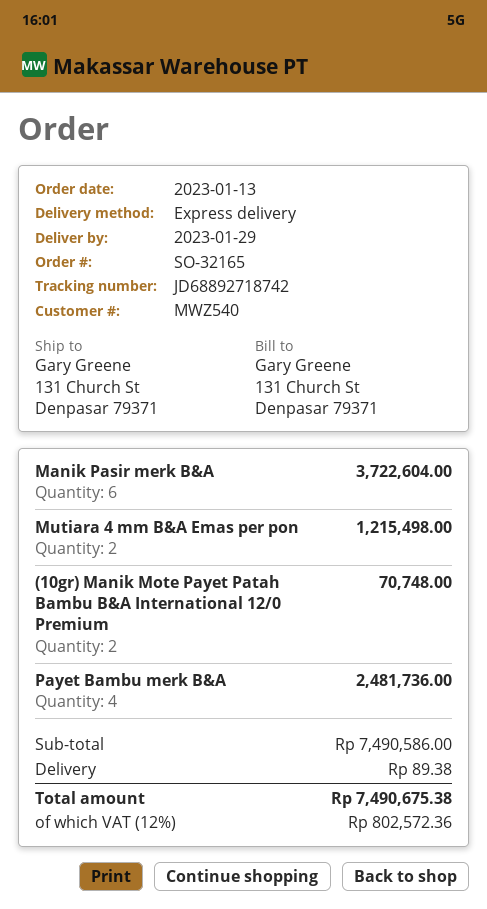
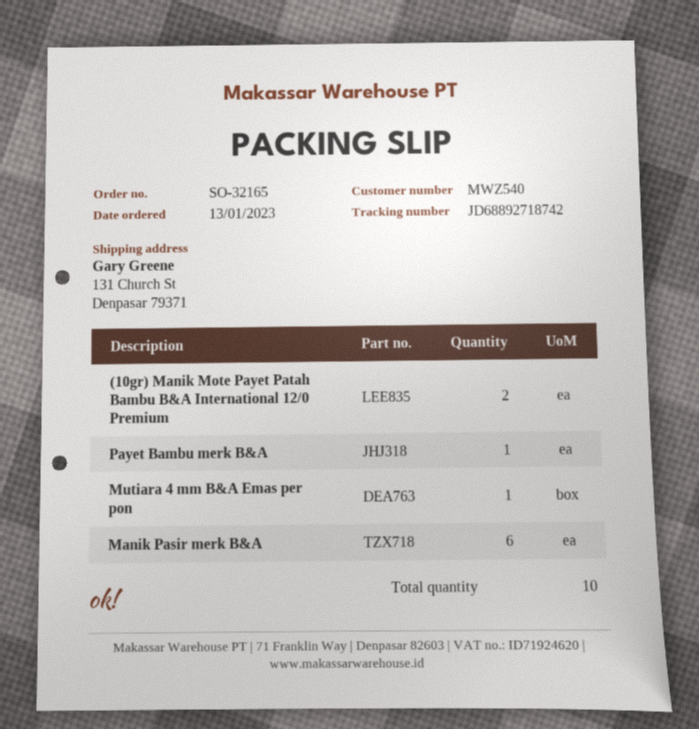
Mutiara 4 mm B&A Emas per pon: 2 -> 1
Payet Bambu merk B&A: 4 -> 1

